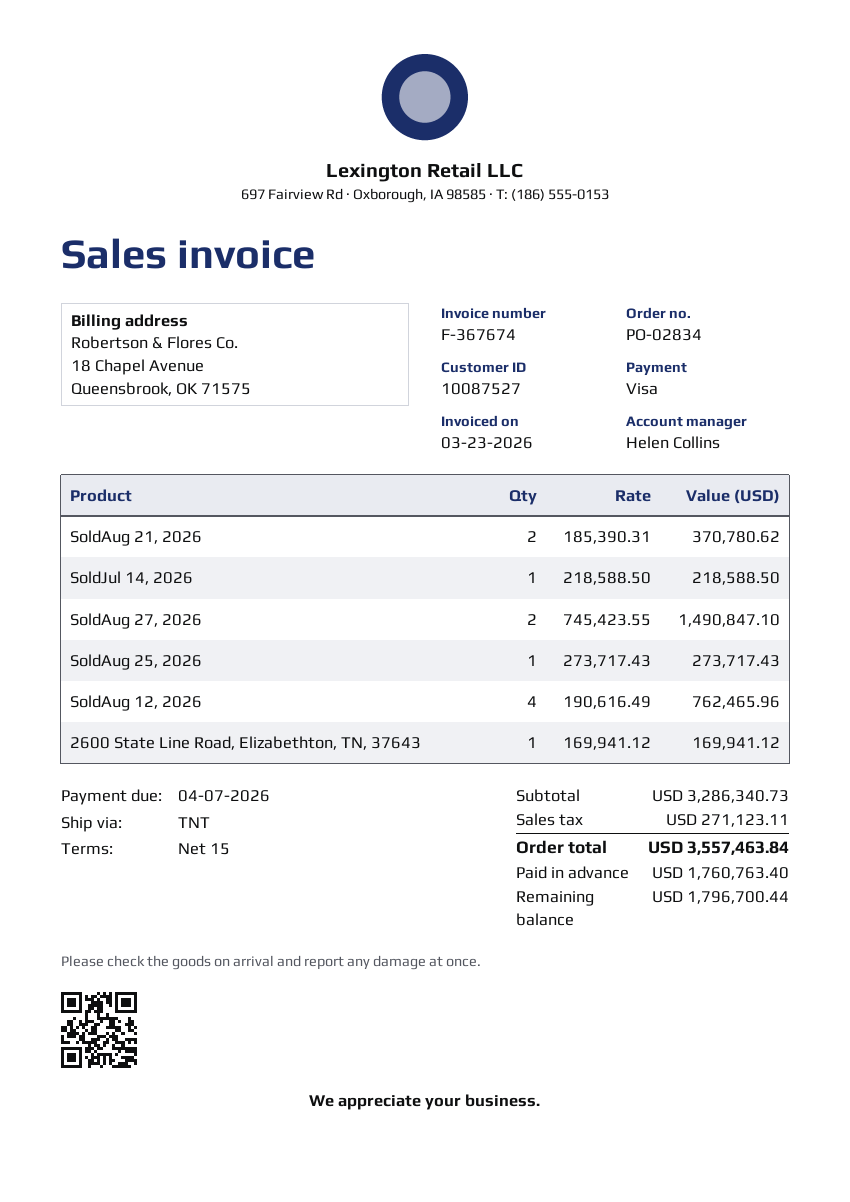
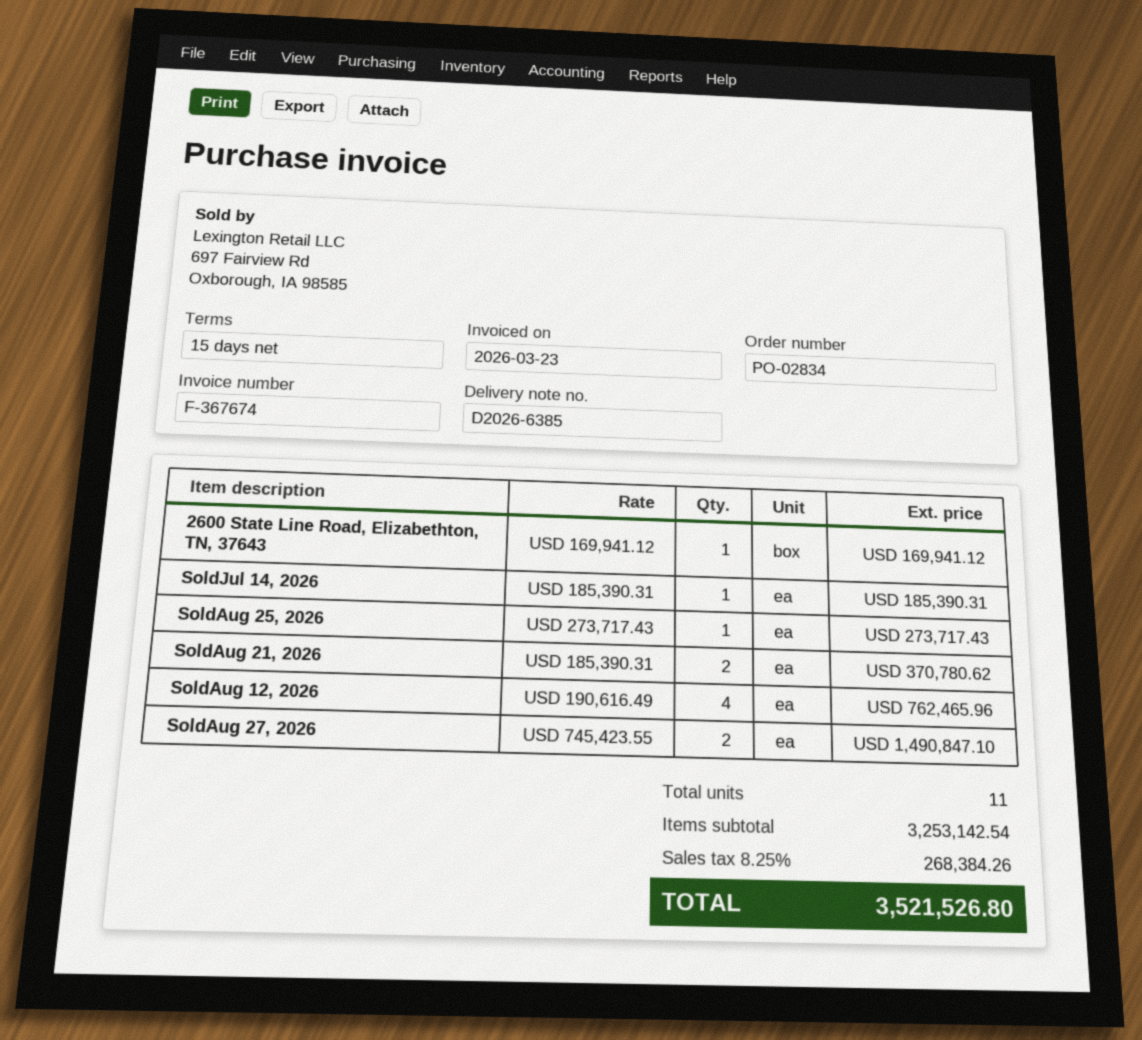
SoldJul 14, 2026: 1 x 218588.50 = 218588.50 -> 1 x 185390.31 = 185390.31
subtotal: 3286340.73 -> 3253142.54
tax: 271123.11 -> 268384.26
total: 3557463.84 -> 3521526.80

